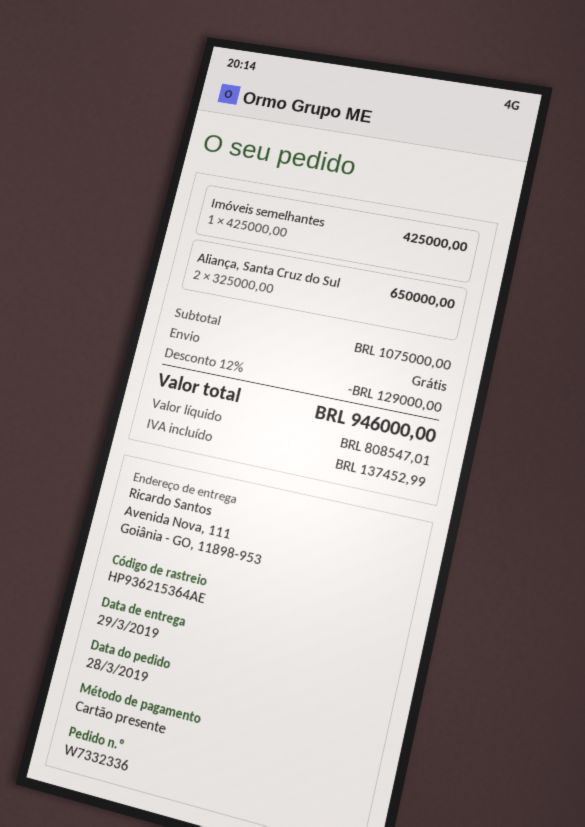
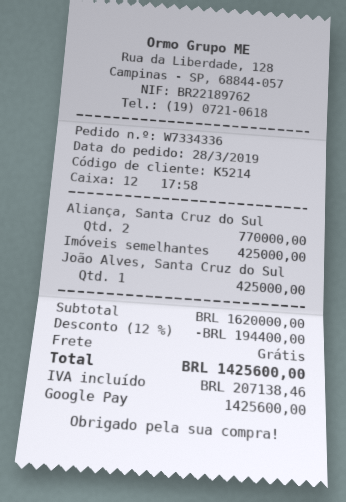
order number: W7332336 -> W7334336
payment method: gift card -> Google Pay
Aliança, Santa Cruz do Sul: 2 for 650000.00 -> 2 for 770000.00
João Alves, Santa Cruz do Sul: none -> 1 for 425000.00
subtotal: 1075000.00 -> 1620000.00
discount: 12% = 129000.00 -> 12% = 194400.00
tax: 137452.99 -> 207138.46
total: 946000.00 -> 1425600.00

